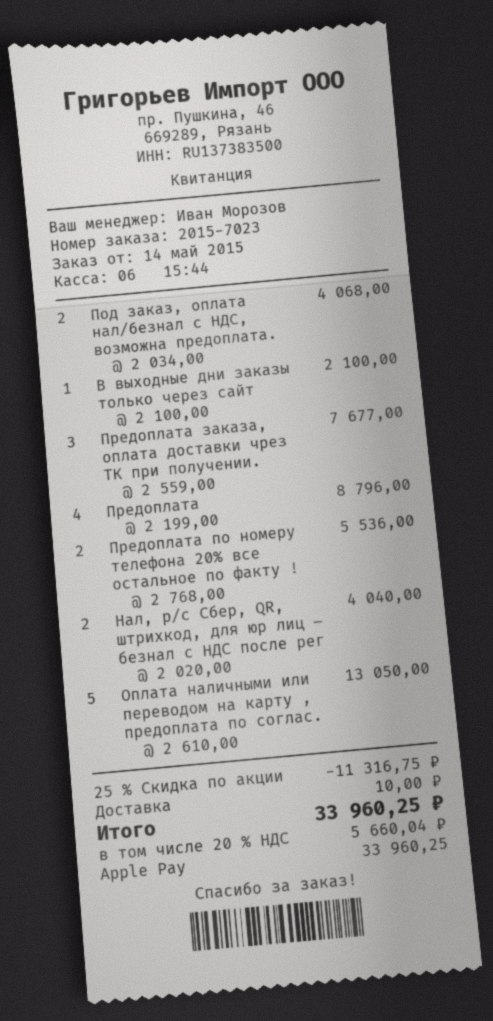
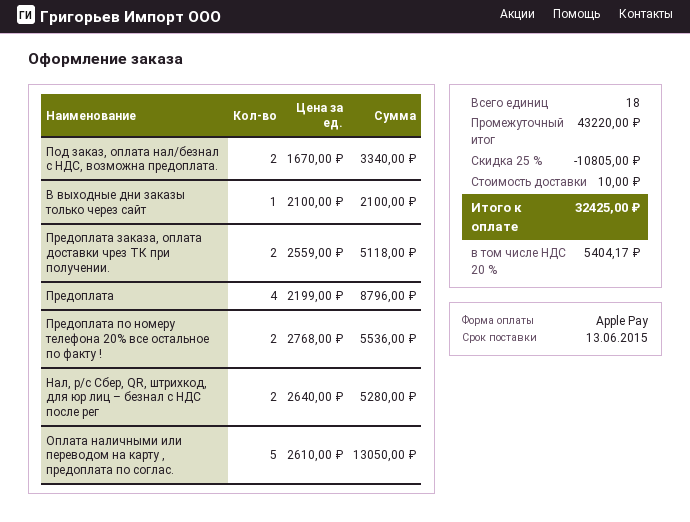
Под заказ, оплата нал/безнал с НДС, возможна предоплата.: 2 x 2034.00 = 4068.00 -> 2 x 1670.00 = 3340.00
Предоплата заказа, оплата доставки чрез ТК при получении.: 3 x 2559.00 = 7677.00 -> 2 x 2559.00 = 5118.00
Нал, р/с Сбер, QR, штрихкод, для юр лиц – безнал с НДС после рег: 2 x 2020.00 = 4040.00 -> 2 x 2640.00 = 5280.00
discount: 25% = 11316.75 -> 25% = 10805.00
tax: 20% = 5660.04 -> 20% = 5404.17
total: 33960.25 -> 32425.00

